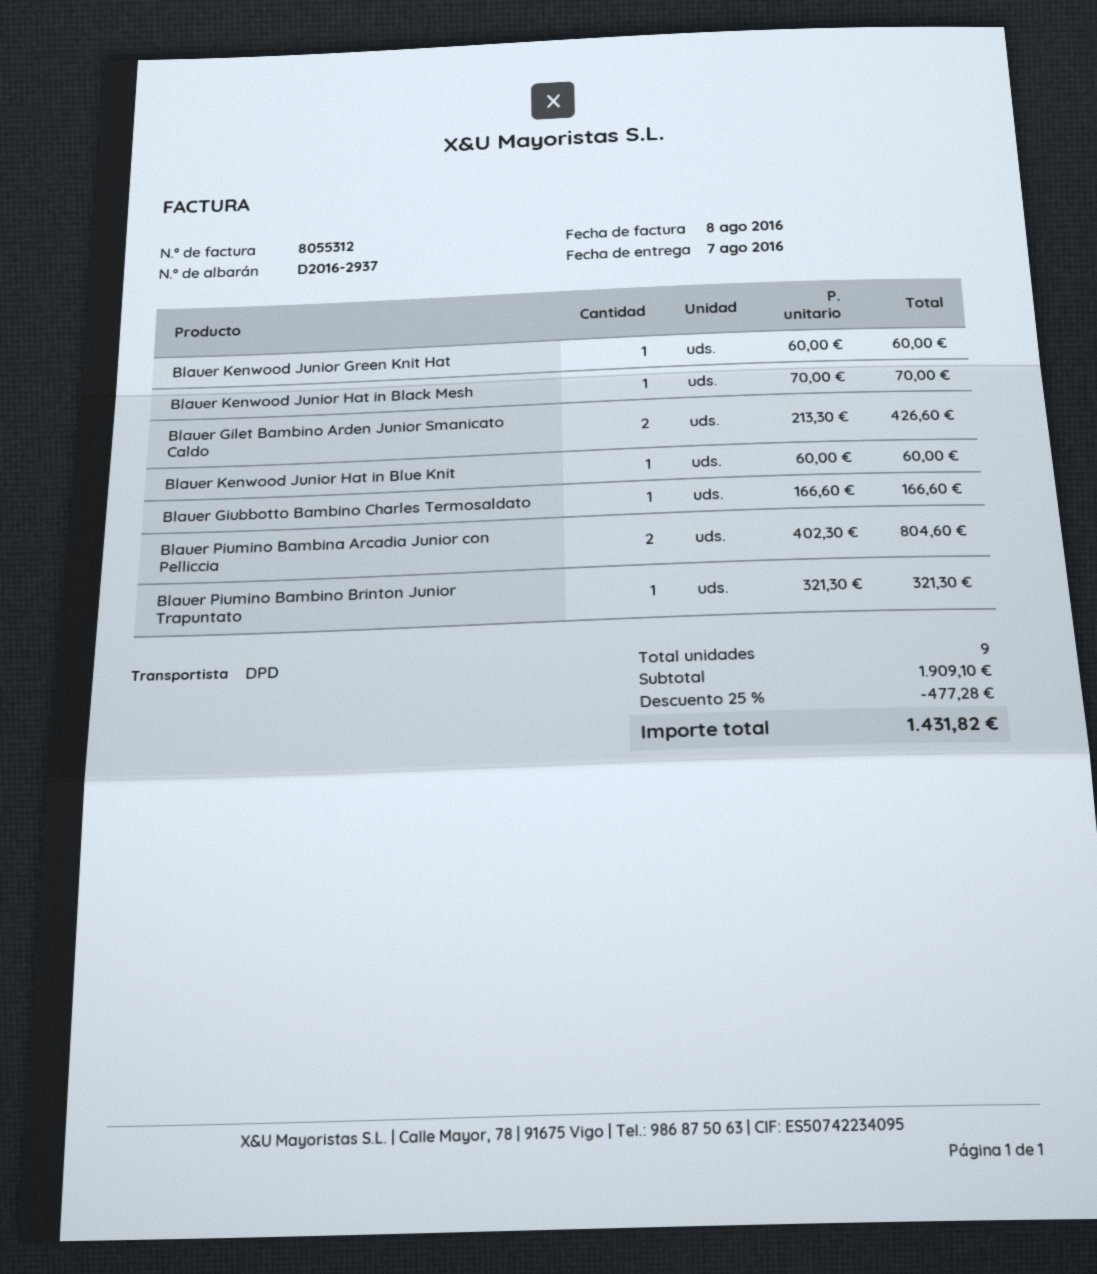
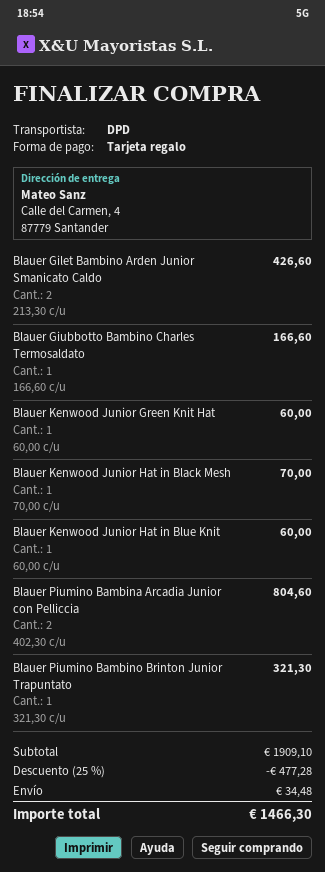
shipping: none -> 34.48
total: 1431.82 -> 1466.30

